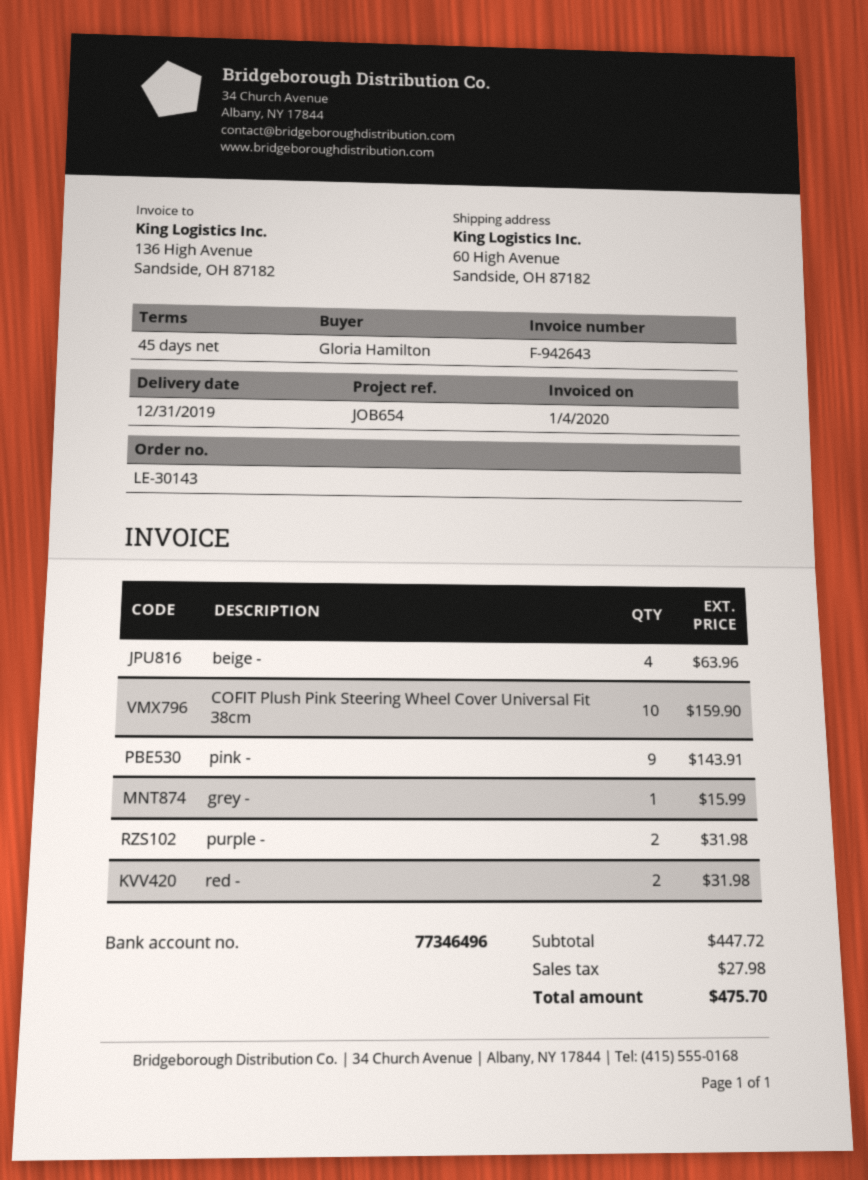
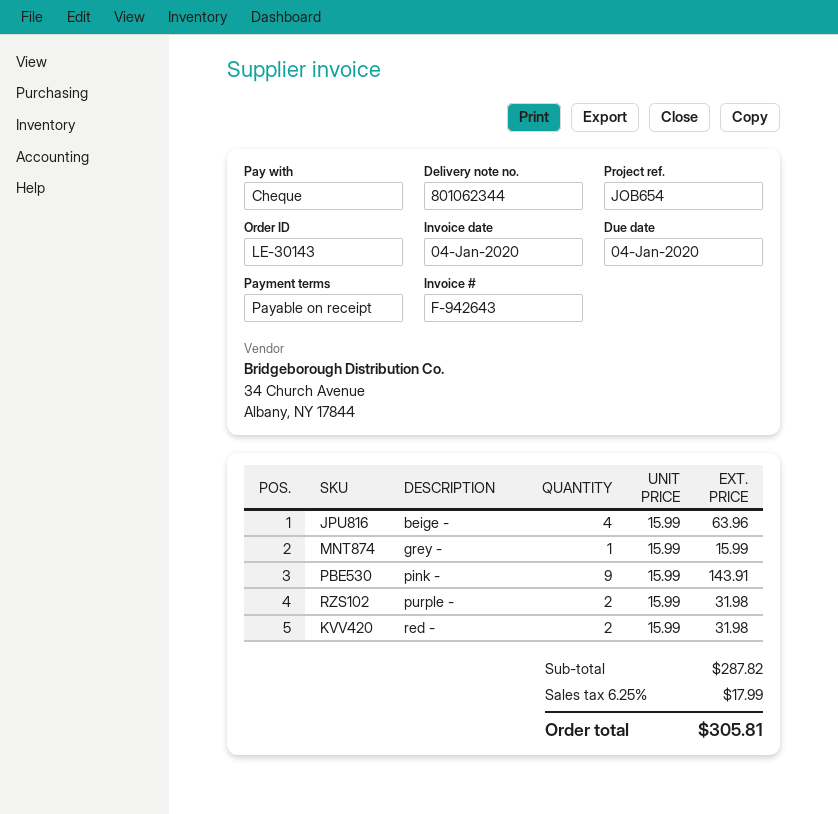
payment terms: 45 days -> on receipt
COFIT Plush Pink Steering Wheel Cover Universal Fit 38cm: 10 for 159.90 -> none
subtotal: 447.72 -> 287.82
tax: 27.98 -> 17.99
total: 475.70 -> 305.81

